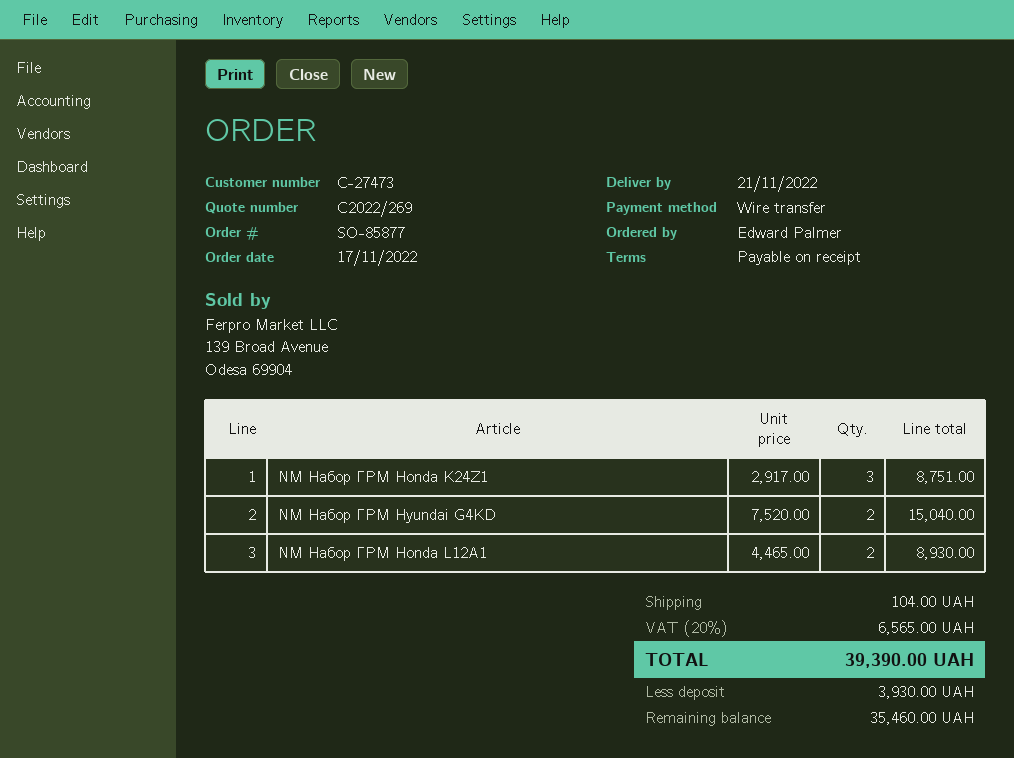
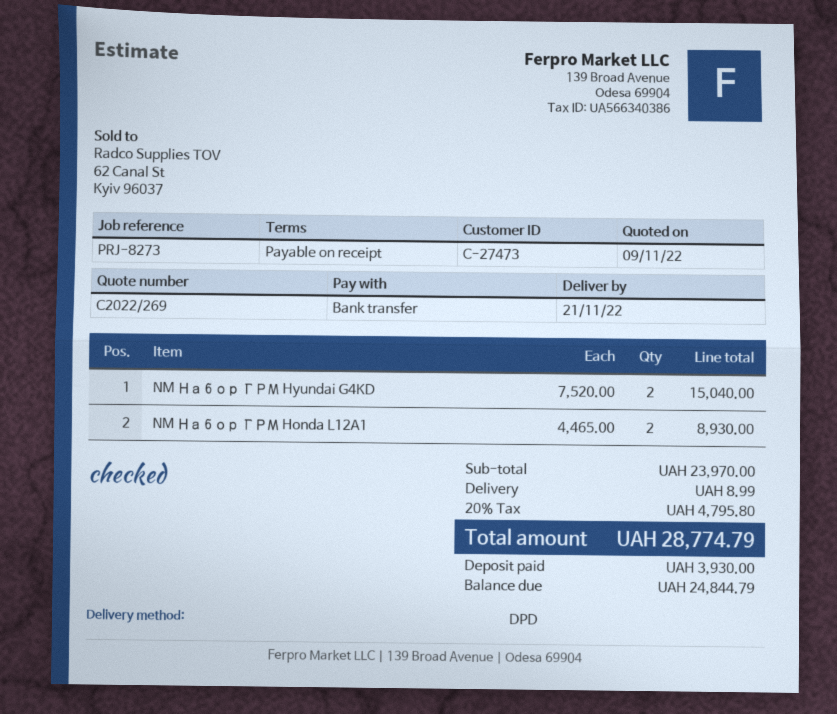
NM Набор ГРМ Honda K24Z1: 3 x 2917.00 = 8751.00 -> none
shipping: 104.00 -> 8.99
tax: 20% = 6565.00 -> 20% = 4795.80
total: 39390.00 -> 28774.79
balance: 35460.00 -> 24844.79

